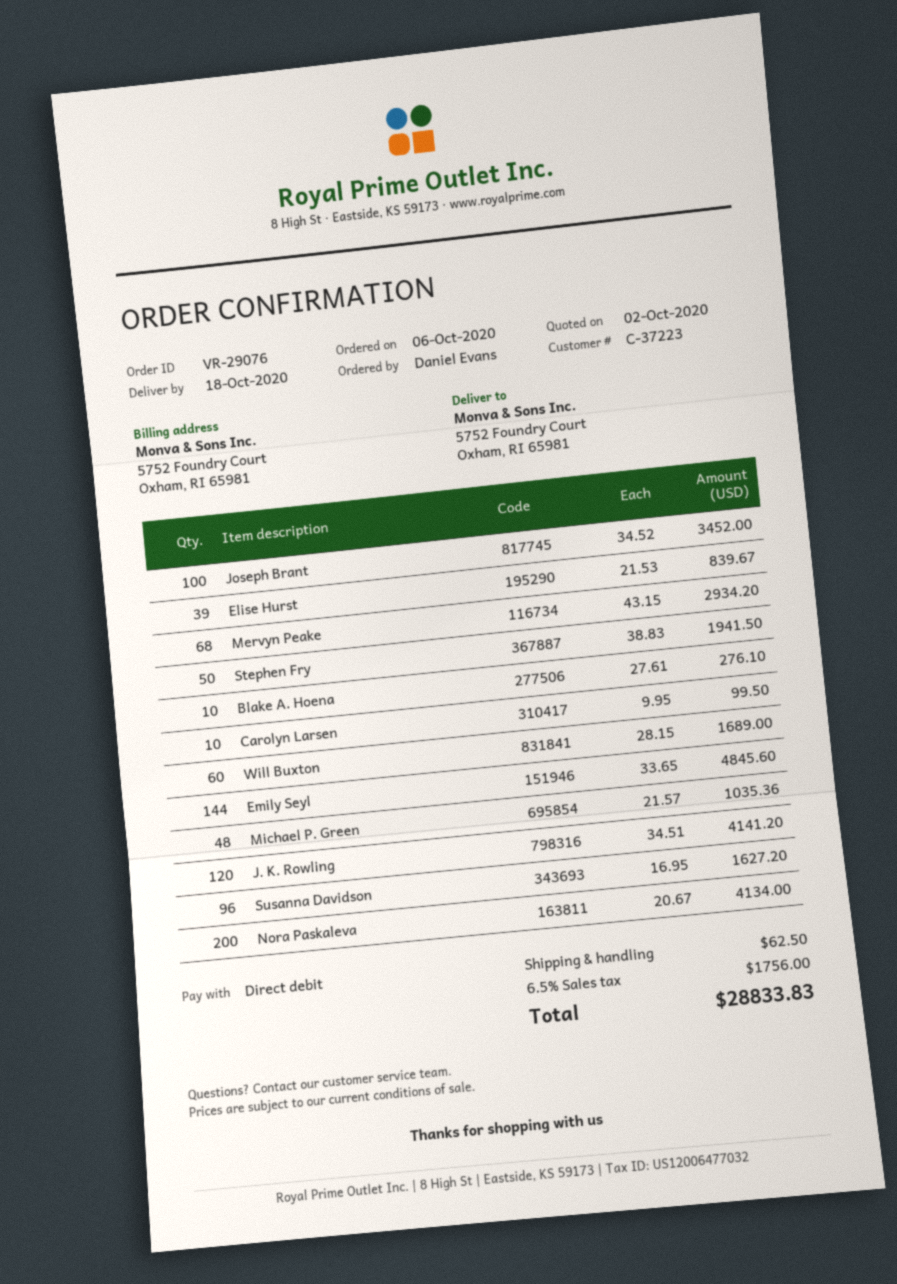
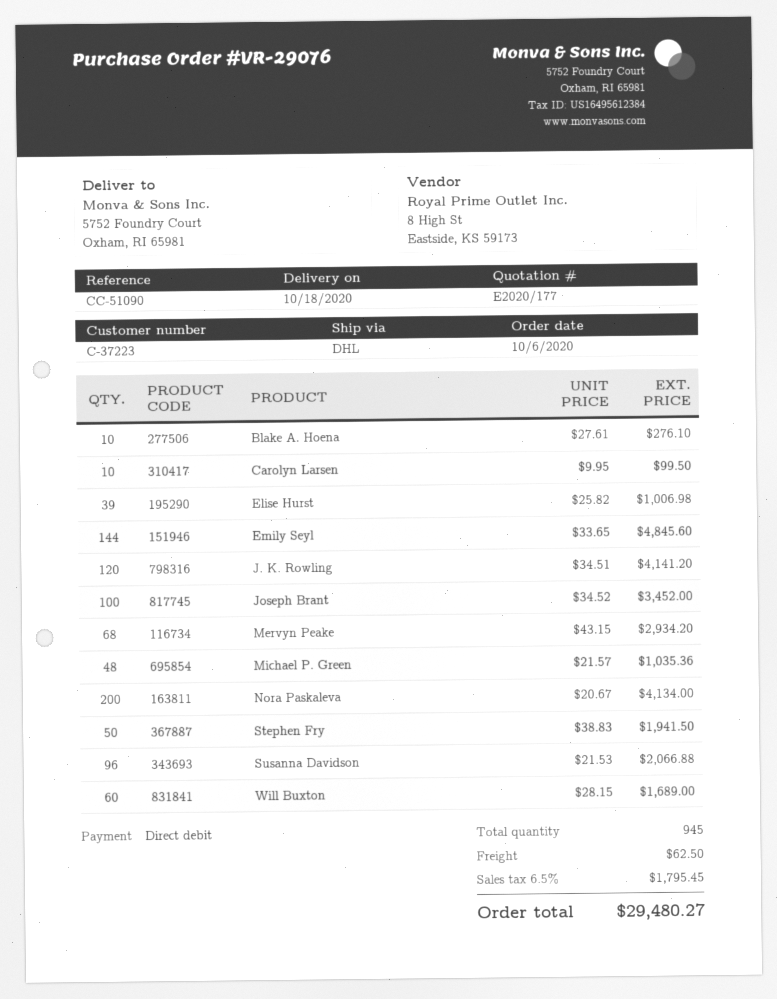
Elise Hurst: 39 x 21.53 = 839.67 -> 39 x 25.82 = 1006.98
Susanna Davidson: 96 x 16.95 = 1627.20 -> 96 x 21.53 = 2066.88
tax: 6.5% = 1756.00 -> 6.5% = 1795.45
total: 28833.83 -> 29480.27

